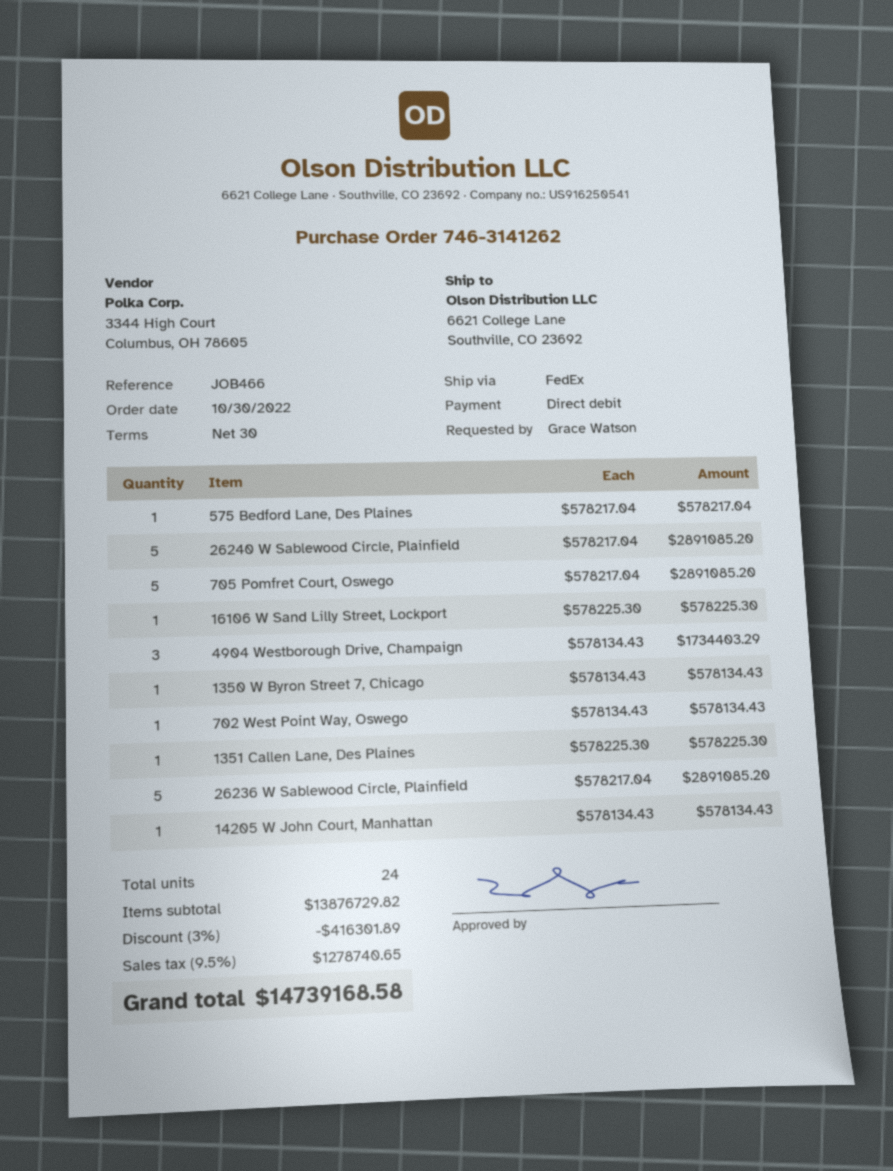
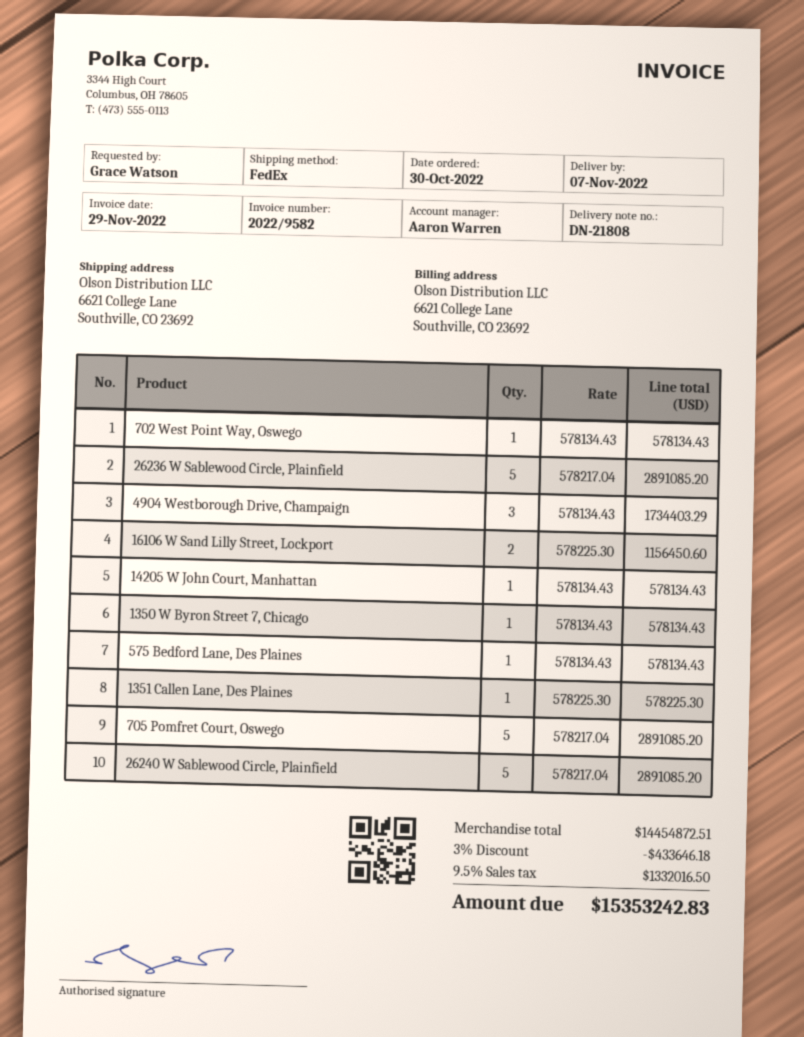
575 Bedford Lane, Des Plaines: 1 x 578217.04 = 578217.04 -> 1 x 578134.43 = 578134.43
16106 W Sand Lilly Street, Lockport: 1 x 578225.30 = 578225.30 -> 2 x 578225.30 = 1156450.60
subtotal: 13876729.82 -> 14454872.51
discount: 3% = 416301.89 -> 3% = 433646.18
tax: 9.5% = 1278740.65 -> 9.5% = 1332016.50
total: 14739168.58 -> 15353242.83

